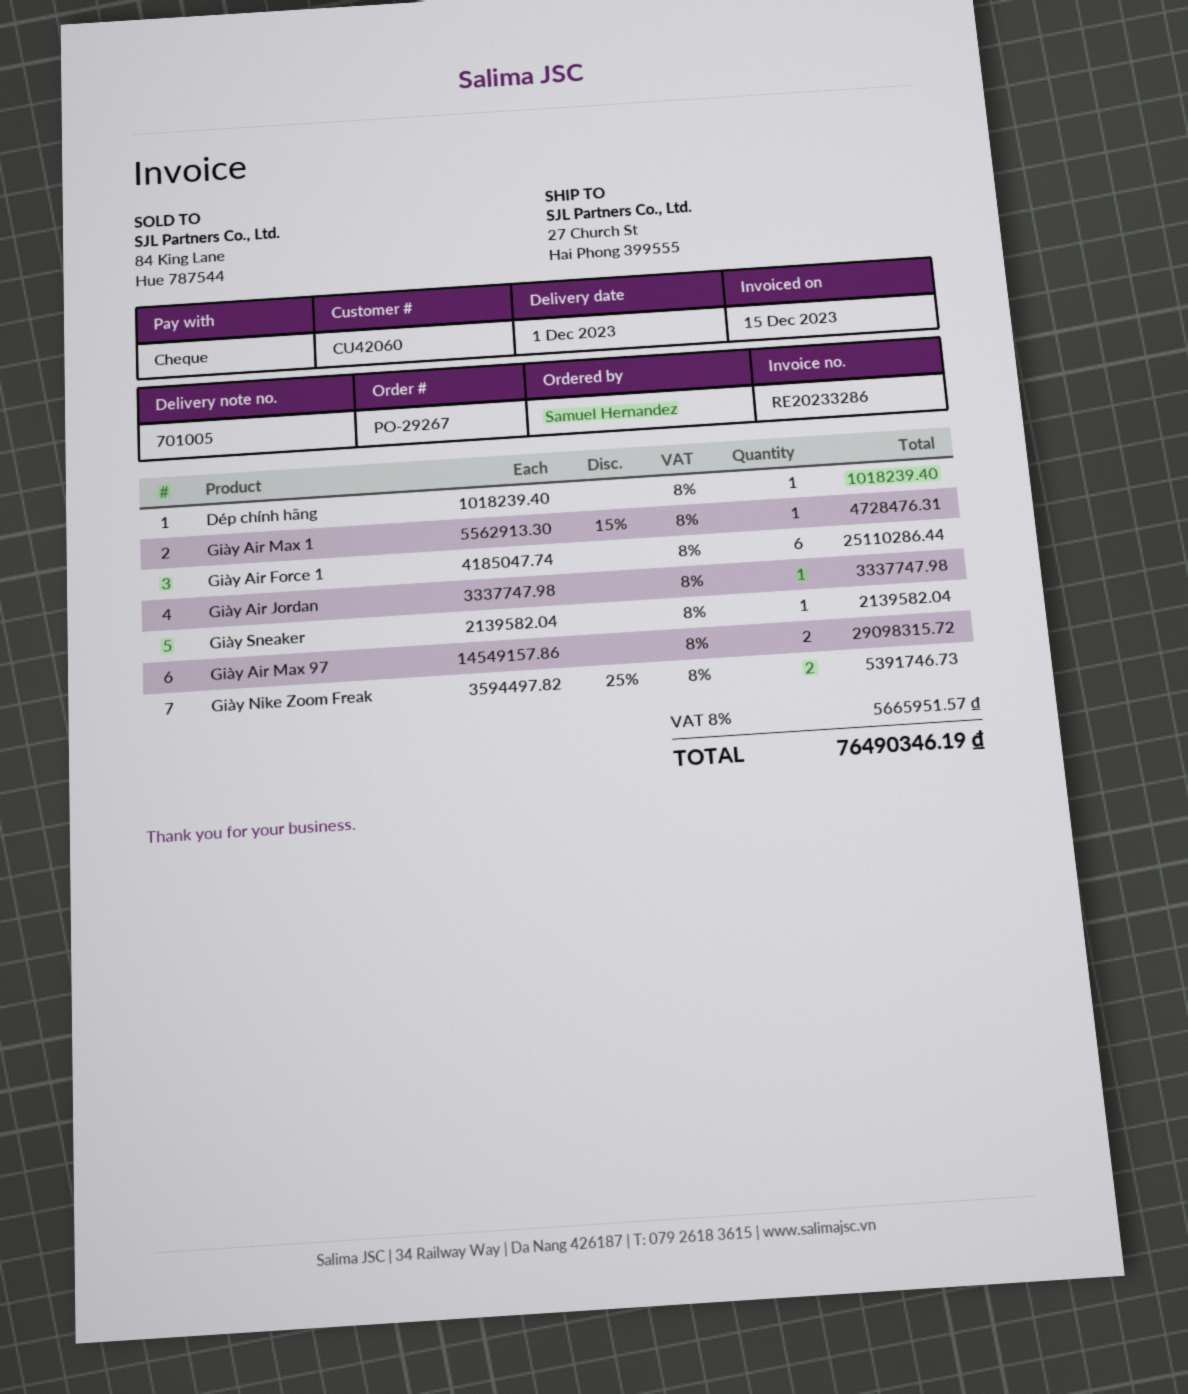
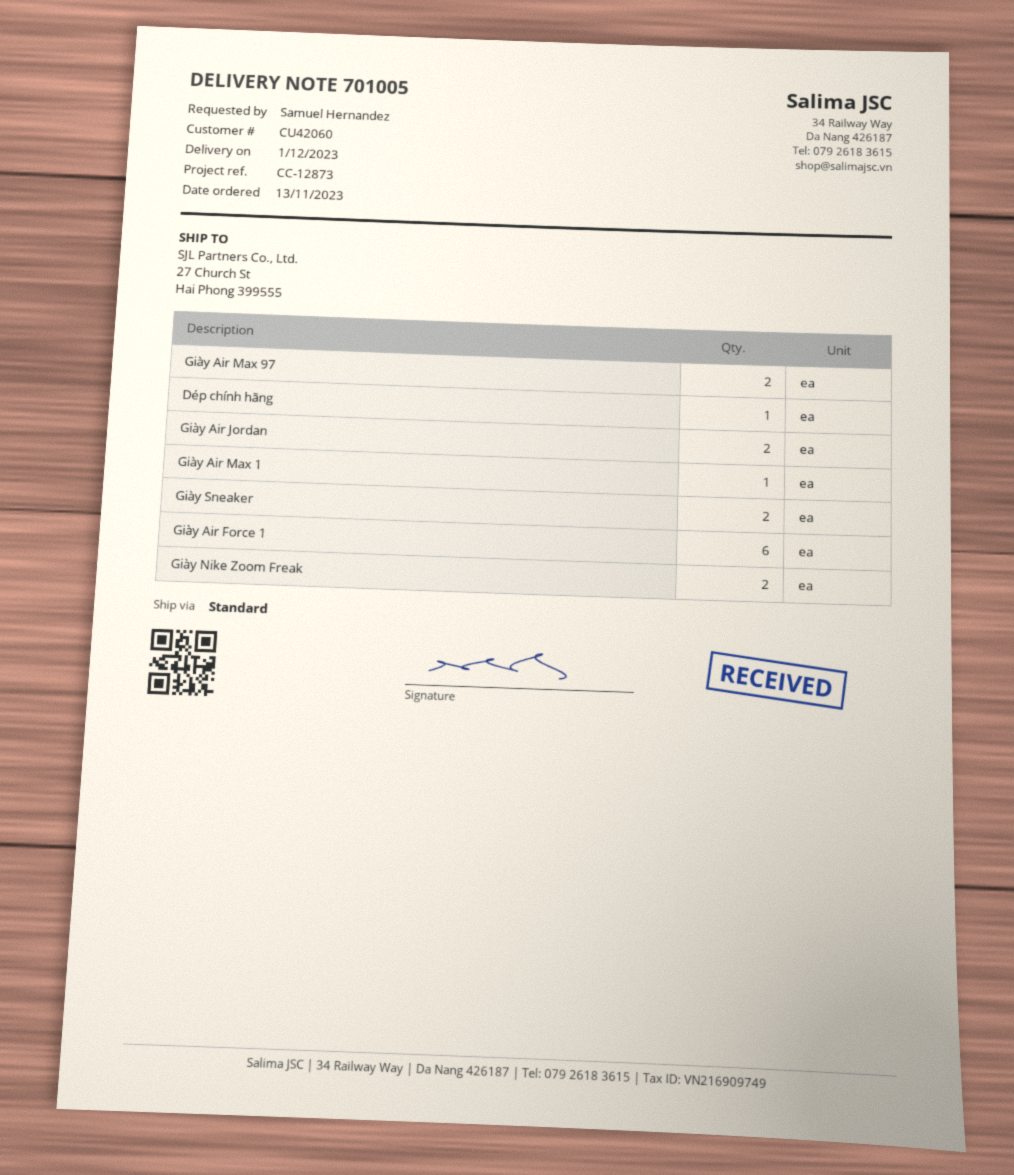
Giày Air Jordan: 1 -> 2
Giày Sneaker: 1 -> 2

